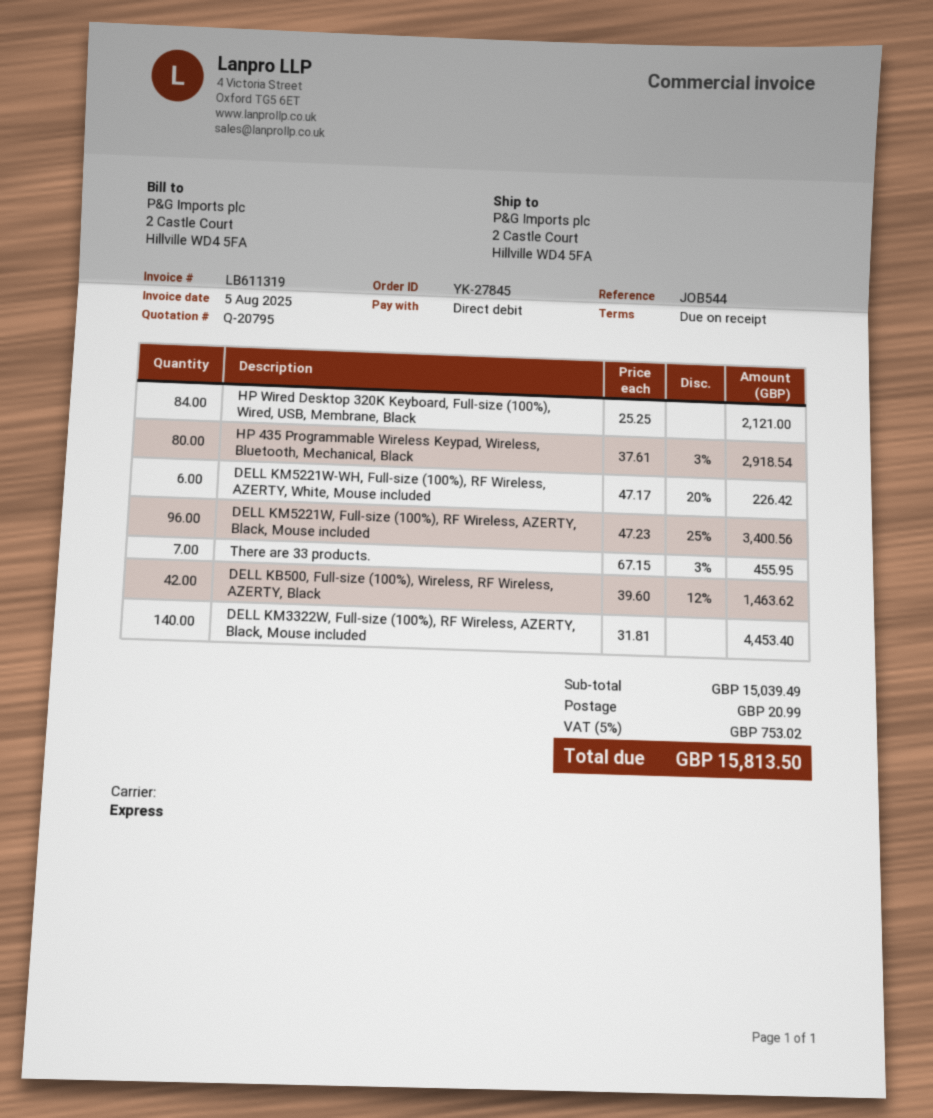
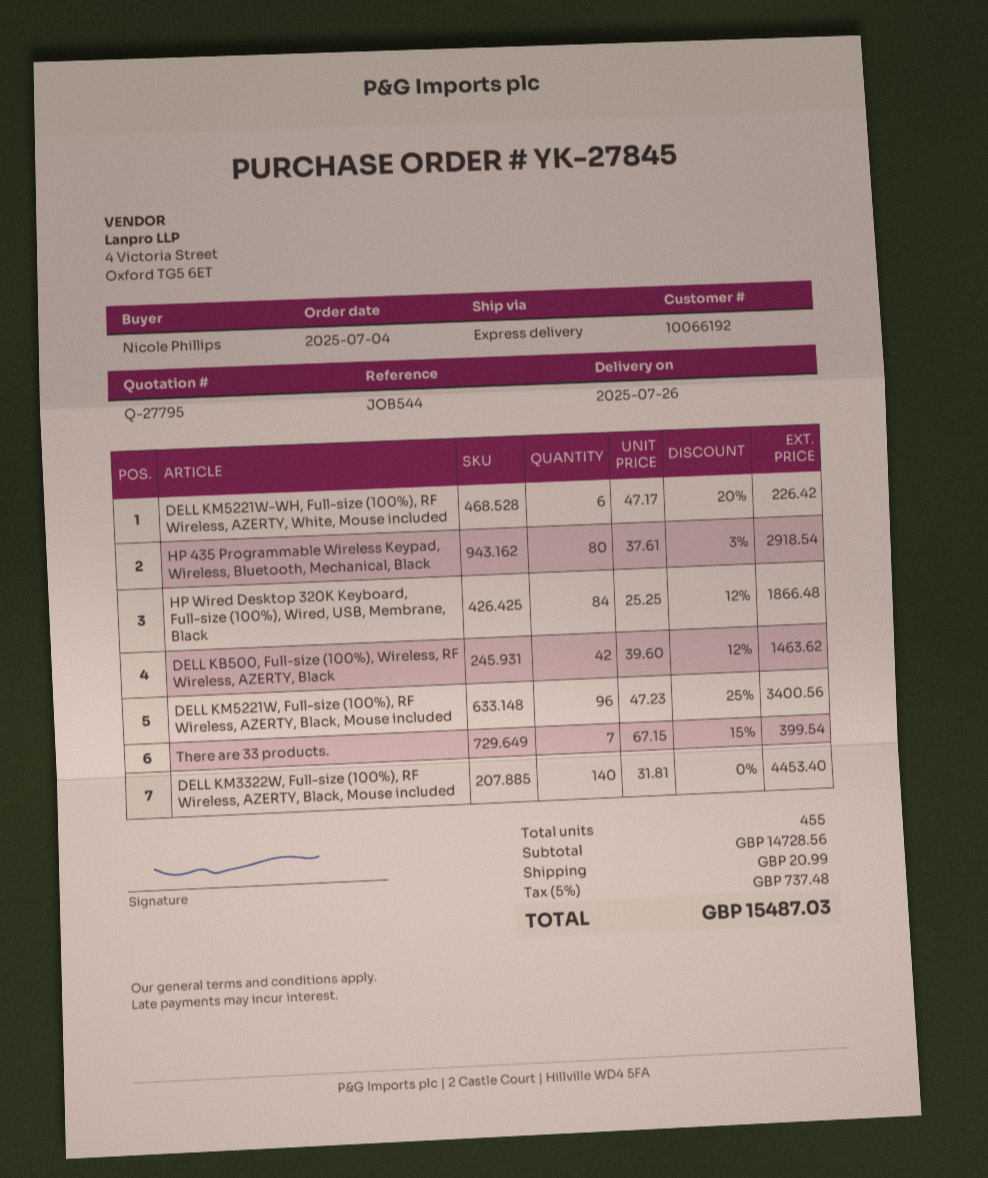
quote number: Q-20795 -> Q-27795
HP Wired Desktop 320K Keyboard, Full-size (100%), Wired, USB, Membrane, Black: 84 x 25.25 = 2121.00 -> 84 x 25.25 - 12% = 1866.48
There are 33 products.: 7 x 67.15 - 3% = 455.95 -> 7 x 67.15 - 15% = 399.54
subtotal: 15039.49 -> 14728.56
tax: 5% = 753.02 -> 5% = 737.48
total: 15813.50 -> 15487.03

